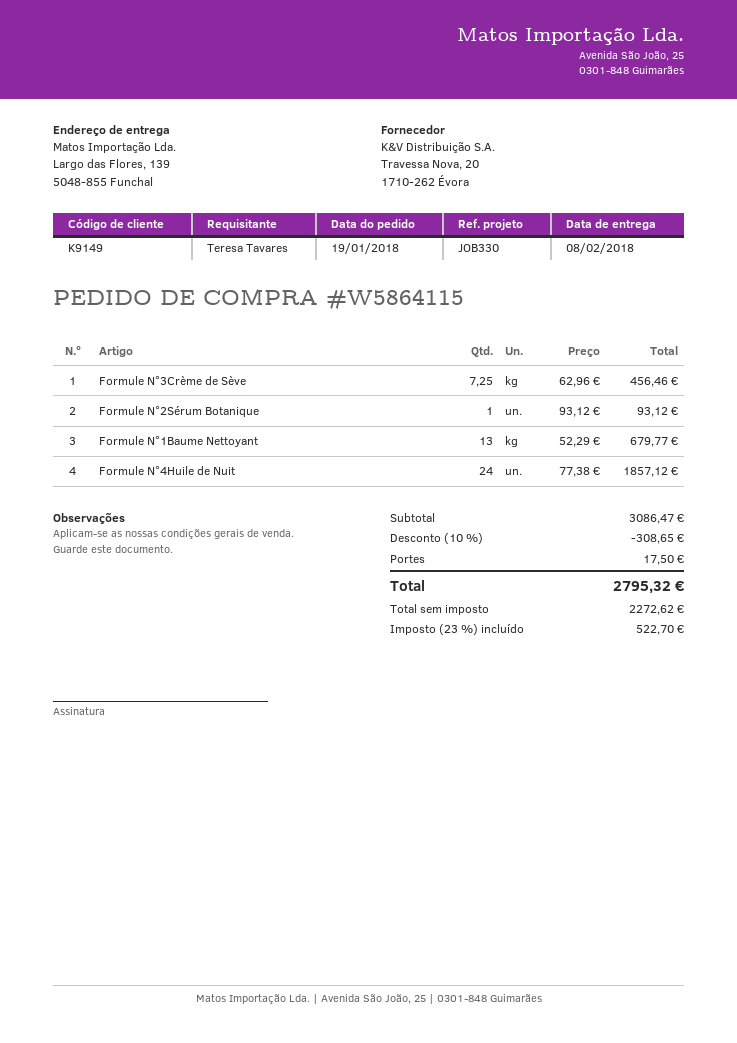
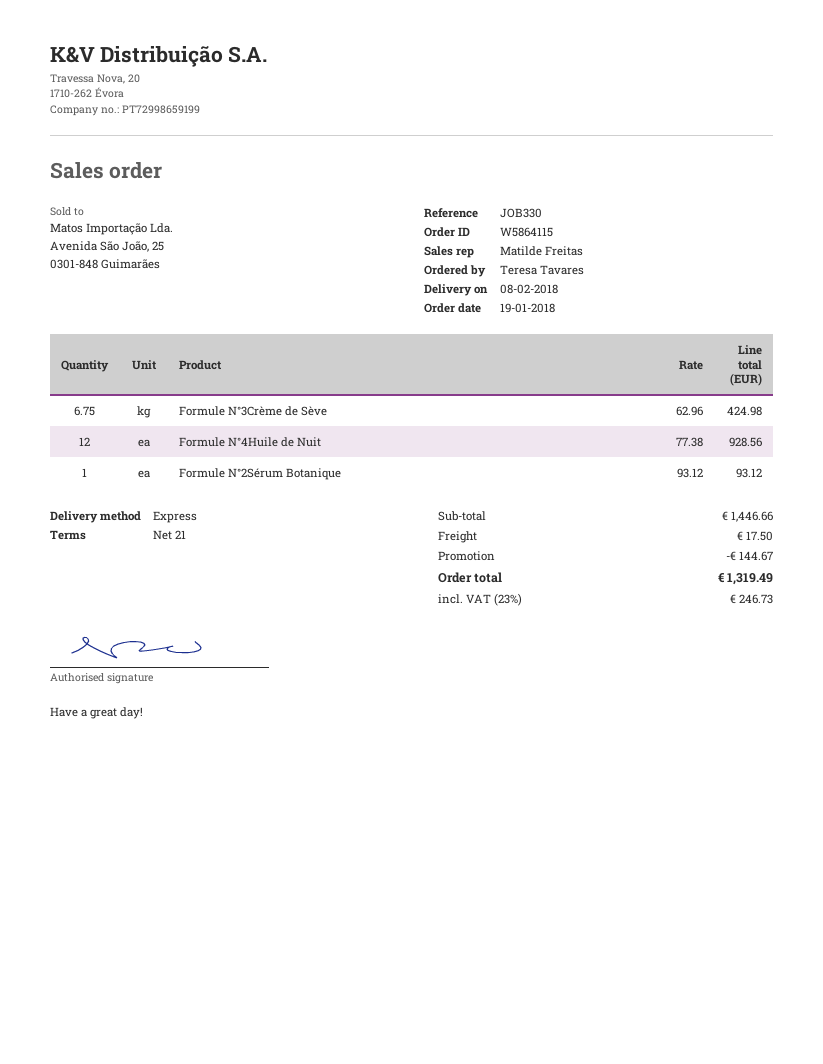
Formule N°3Crème de Sève: 7.25 x 62.96 = 456.46 -> 6.75 x 62.96 = 424.98
Formule N°1Baume Nettoyant: 13 x 52.29 = 679.77 -> none
Formule N°4Huile de Nuit: 24 x 77.38 = 1857.12 -> 12 x 77.38 = 928.56
subtotal: 3086.47 -> 1446.66
discount: 308.65 -> 144.67
tax: 23% = 522.70 -> 23% = 246.73
total: 2795.32 -> 1319.49

